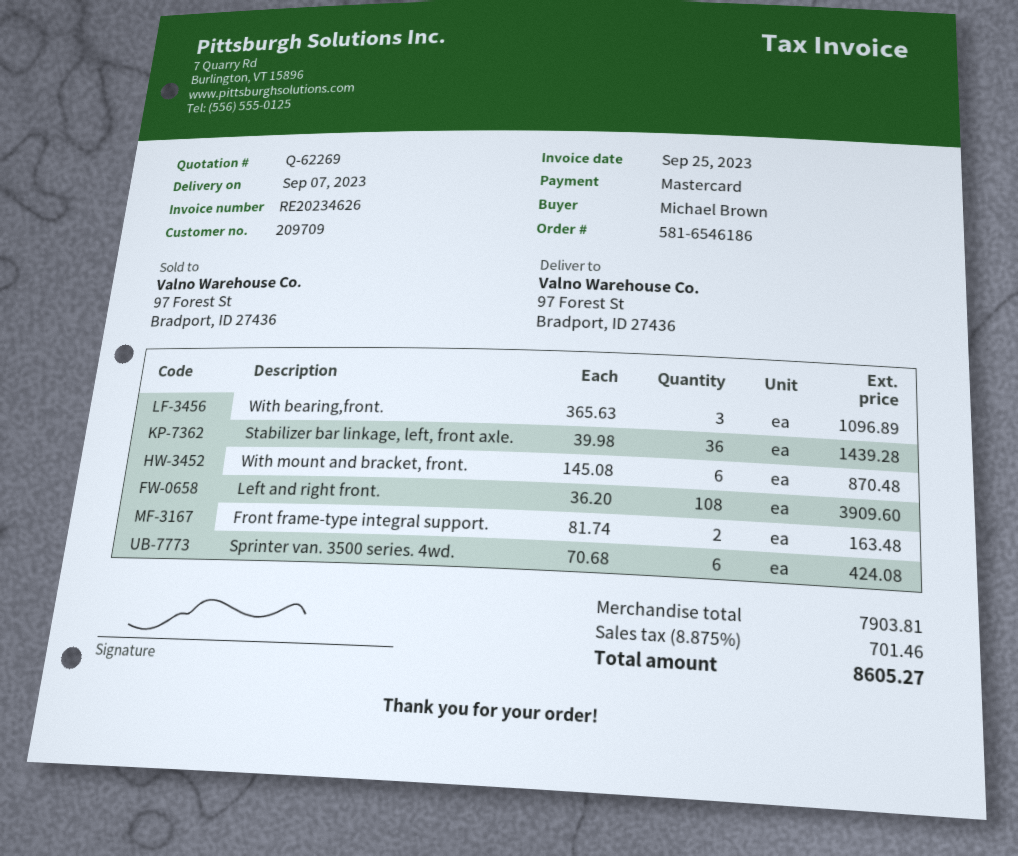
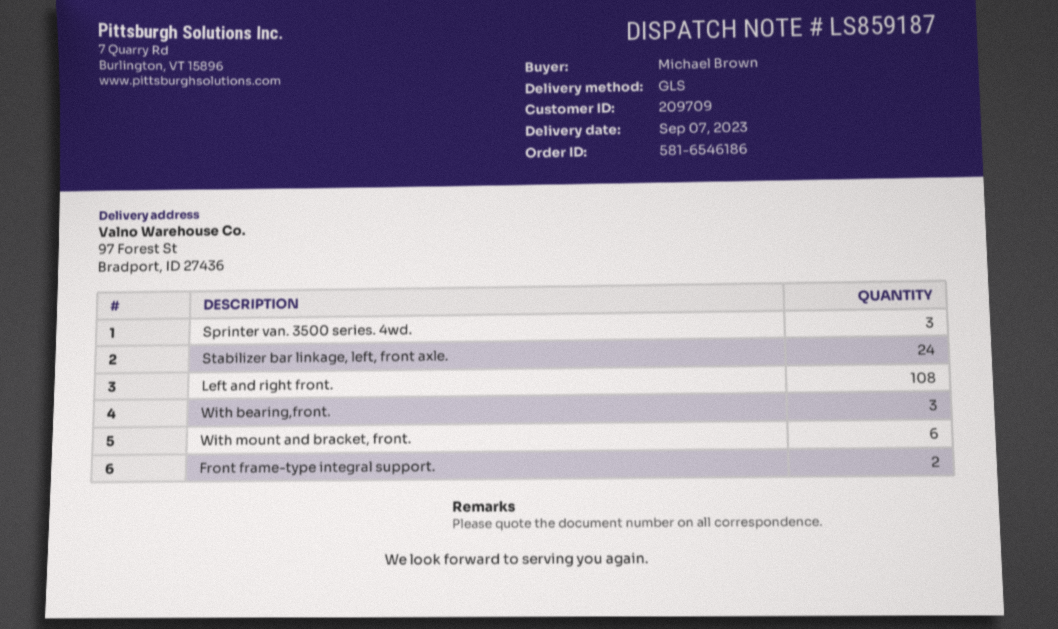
Stabilizer bar linkage, left, front axle.: 36 -> 24
Sprinter van. 3500 series. 4wd.: 6 -> 3

